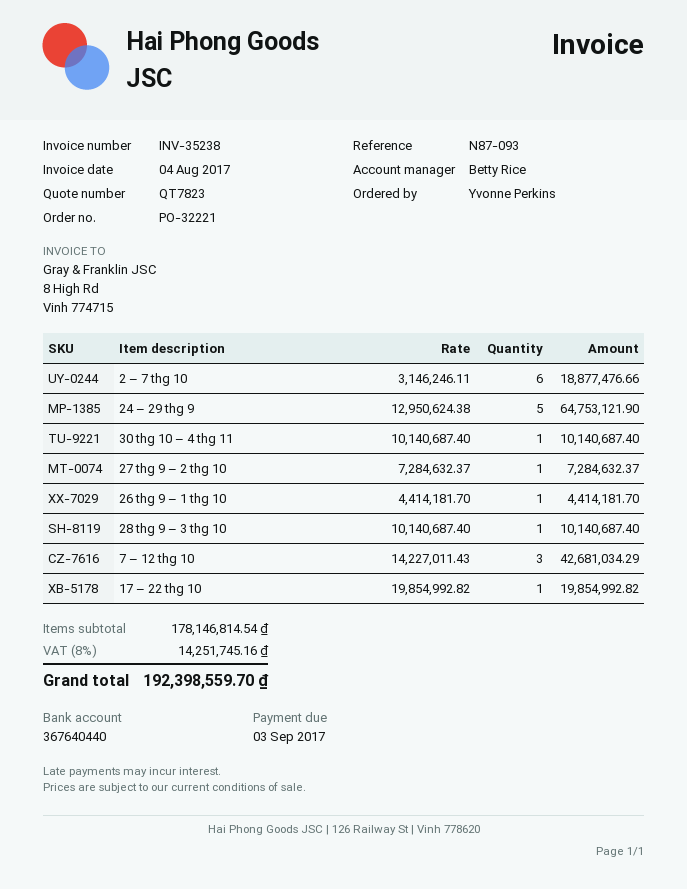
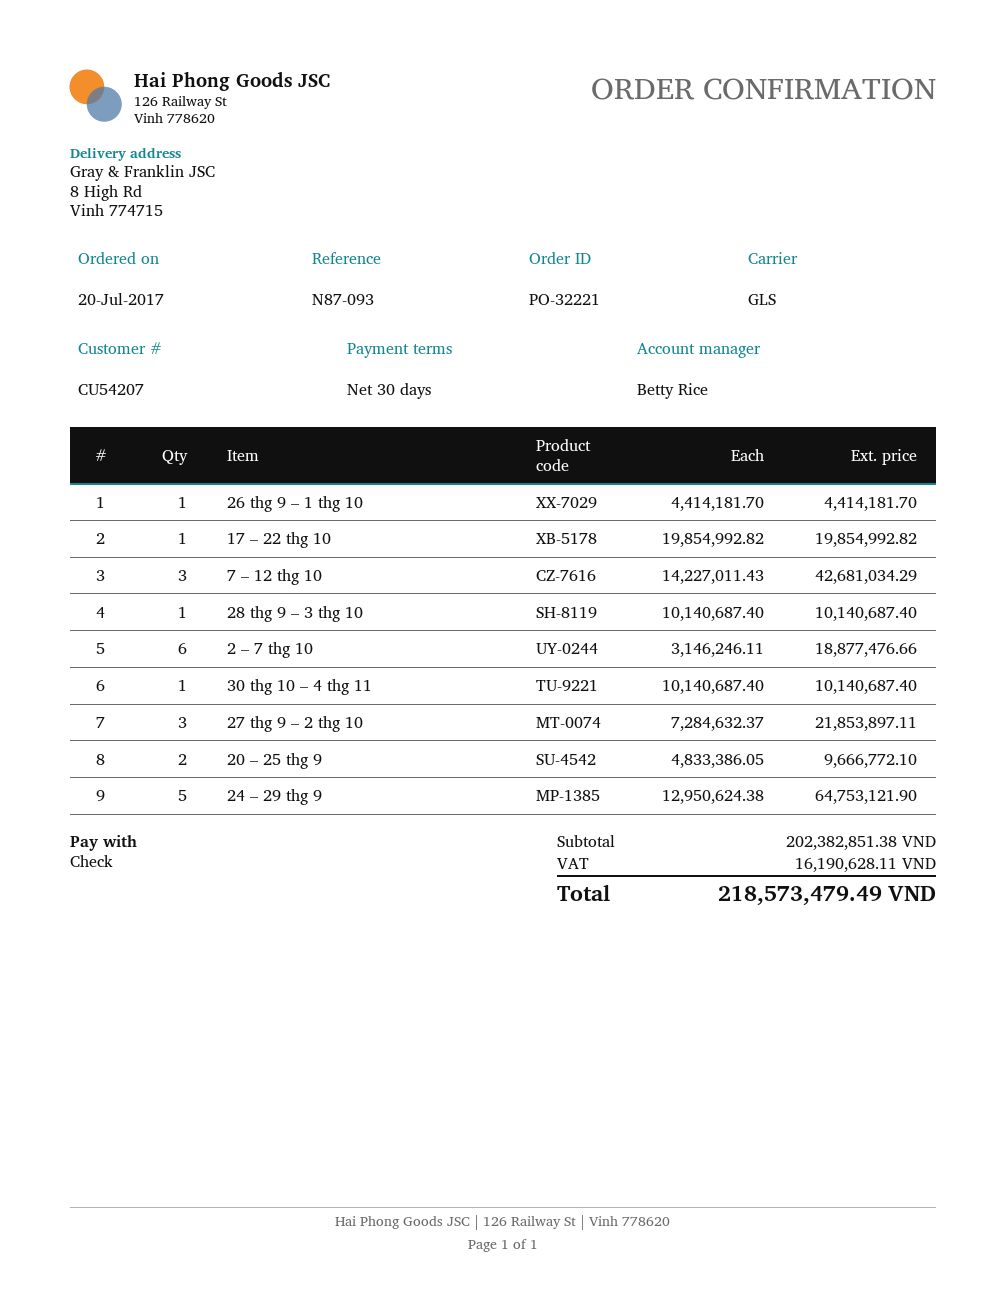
27 thg 9 – 2 thg 10: 1 x 7284632.37 = 7284632.37 -> 3 x 7284632.37 = 21853897.11
20 – 25 thg 9: none -> 2 x 4833386.05 = 9666772.10
subtotal: 178146814.54 -> 202382851.38
tax: 14251745.16 -> 16190628.11
total: 192398559.70 -> 218573479.49

